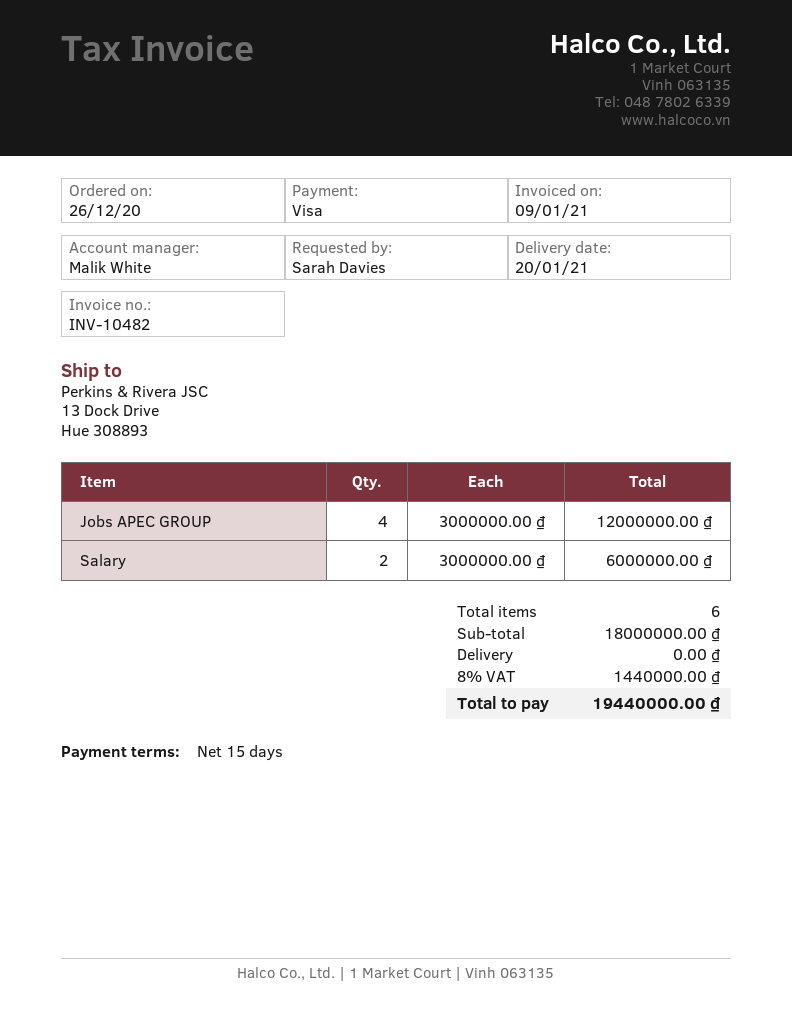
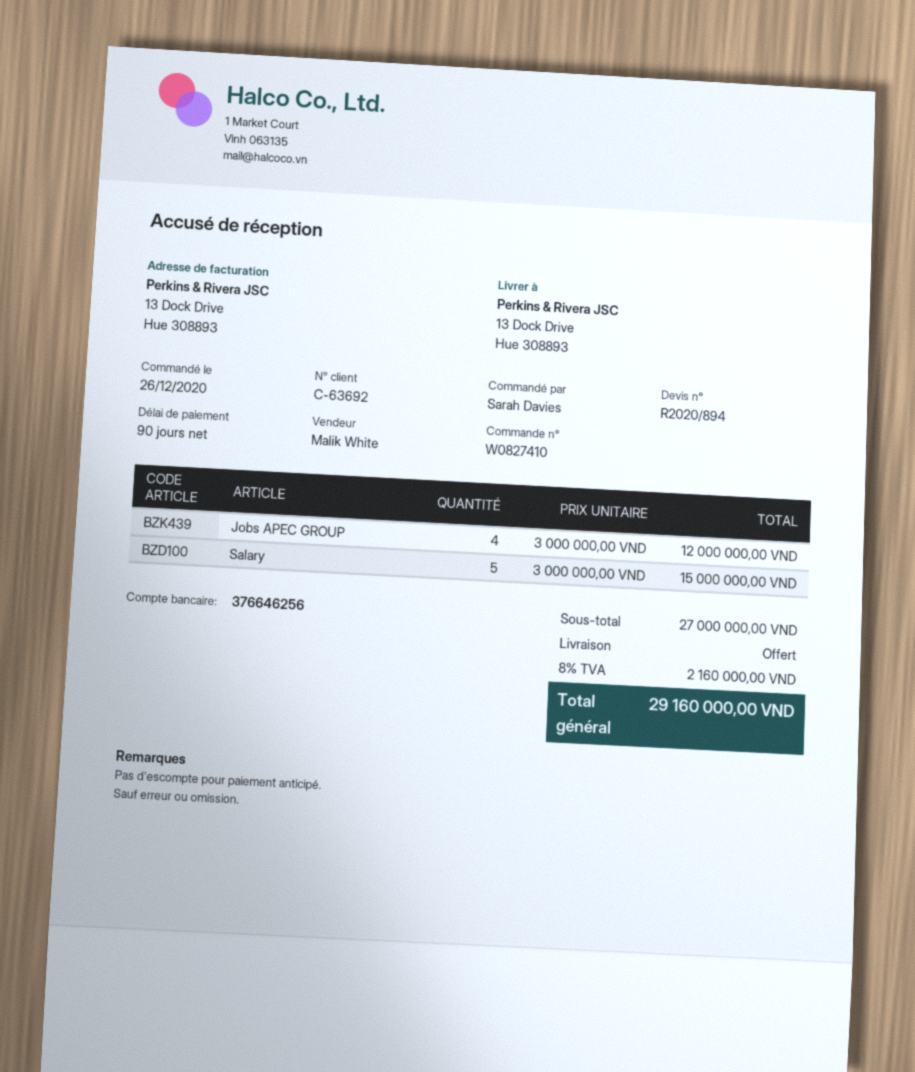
payment terms: 15 days -> 90 days
Salary: 2 x 3000000.00 = 6000000.00 -> 5 x 3000000.00 = 15000000.00
subtotal: 18000000.00 -> 27000000.00
tax: 8% = 1440000.00 -> 8% = 2160000.00
total: 19440000.00 -> 29160000.00

